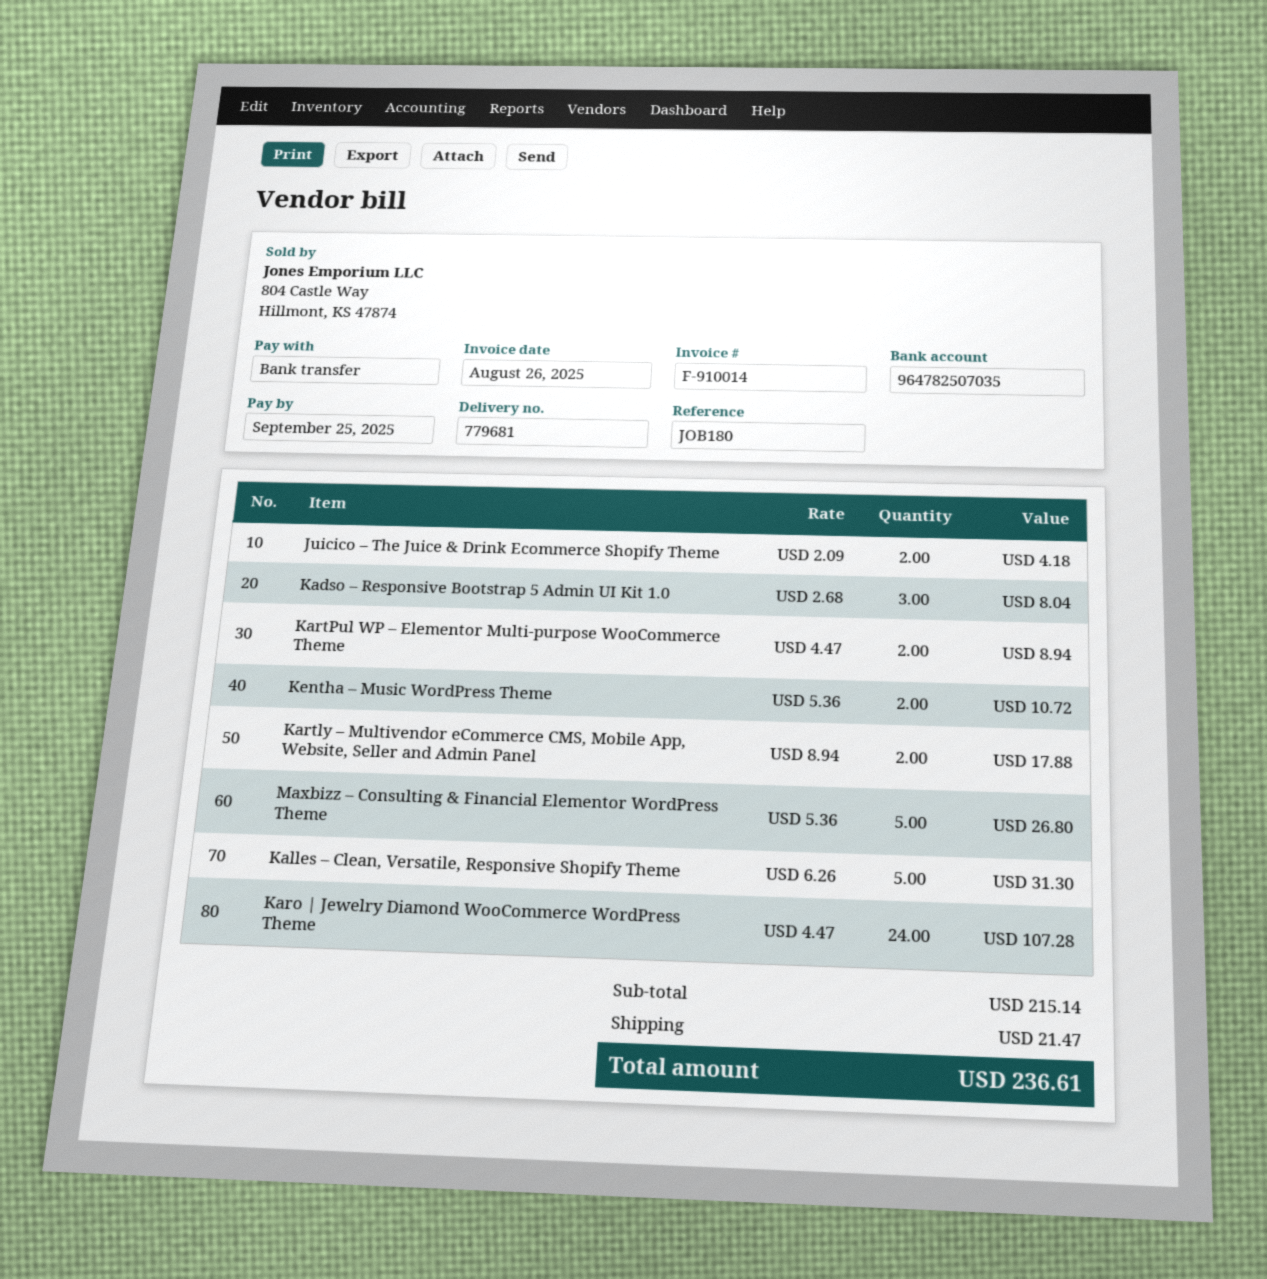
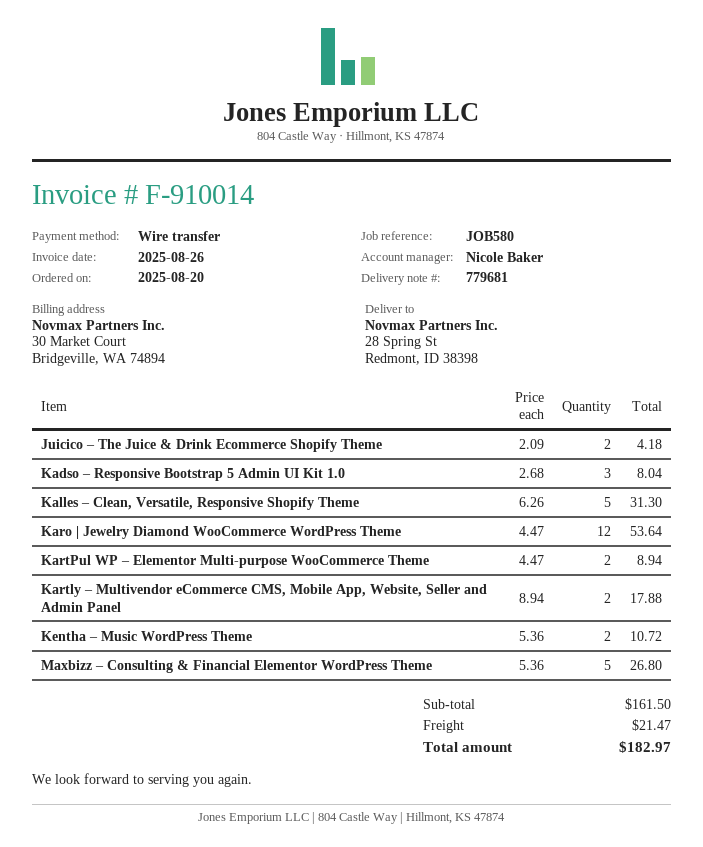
reference: JOB180 -> JOB580
Karo | Jewelry Diamond WooCommerce WordPress Theme: 24 x 4.47 = 107.28 -> 12 x 4.47 = 53.64
subtotal: 215.14 -> 161.50
total: 236.61 -> 182.97

